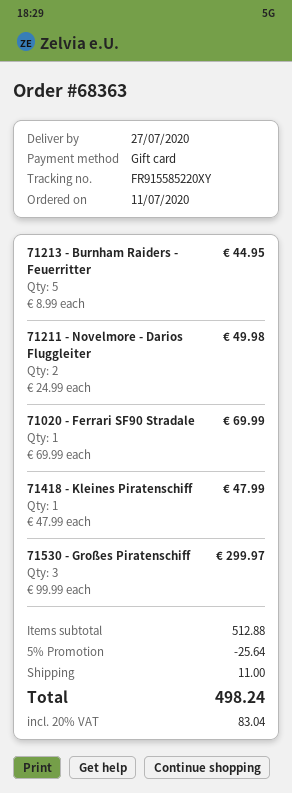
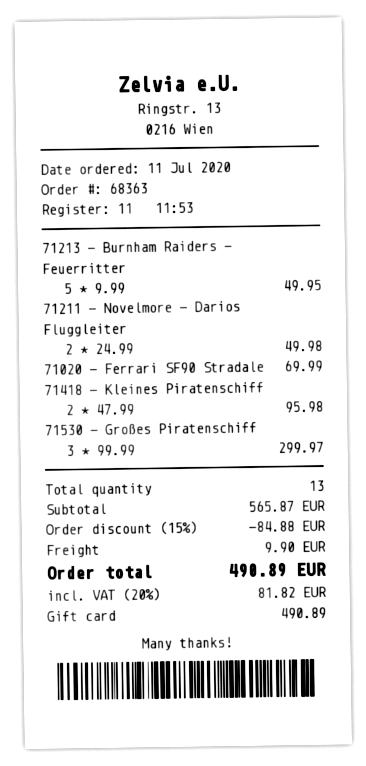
71213 - Burnham Raiders - Feuerritter: 5 x 8.99 = 44.95 -> 5 x 9.99 = 49.95
71418 - Kleines Piratenschiff: 1 x 47.99 = 47.99 -> 2 x 47.99 = 95.98
subtotal: 512.88 -> 565.87
discount: 5% = 25.64 -> 15% = 84.88
shipping: 11.00 -> 9.90
tax: 20% = 83.04 -> 20% = 81.82
total: 498.24 -> 490.89

